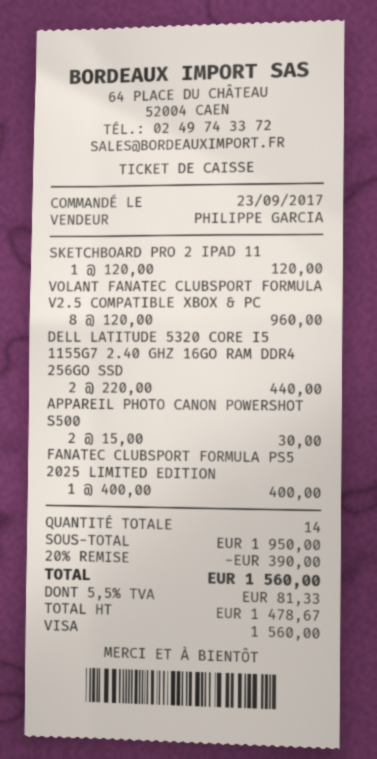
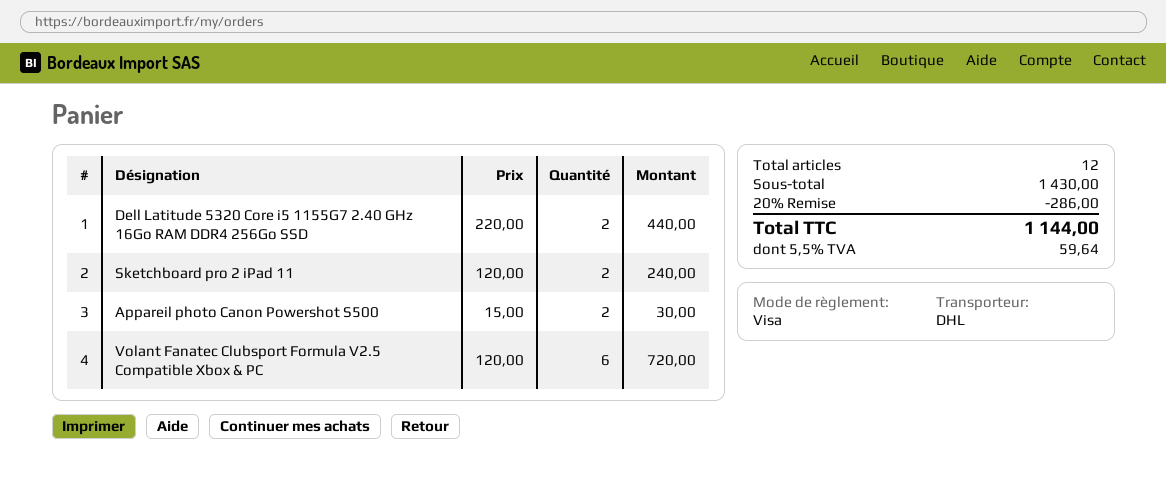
SKETCHBOARD PRO 2 IPAD 11: 1 x 120.00 = 120.00 -> 2 x 120.00 = 240.00
VOLANT FANATEC CLUBSPORT FORMULA V2.5 COMPATIBLE XBOX & PC: 8 x 120.00 = 960.00 -> 6 x 120.00 = 720.00
FANATEC CLUBSPORT FORMULA PS5 2025 LIMITED EDITION: 1 x 400.00 = 400.00 -> none
total quantity: 14 -> 12
subtotal: 1950.00 -> 1430.00
discount: 20% = 390.00 -> 20% = 286.00
tax: 5.5% = 81.33 -> 5.5% = 59.64
total: 1560.00 -> 1144.00

